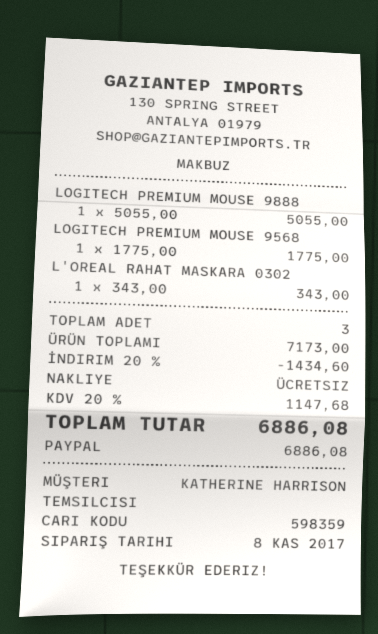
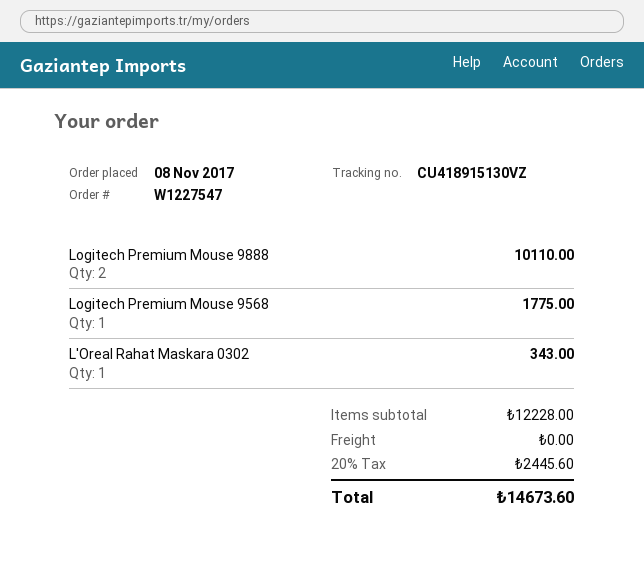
LOGITECH PREMIUM MOUSE 9888: 1 for 5055.00 -> 2 for 10110.00
subtotal: 7173.00 -> 12228.00
discount: 20% = 1434.60 -> none
tax: 20% = 1147.68 -> 20% = 2445.60
total: 6886.08 -> 14673.60

